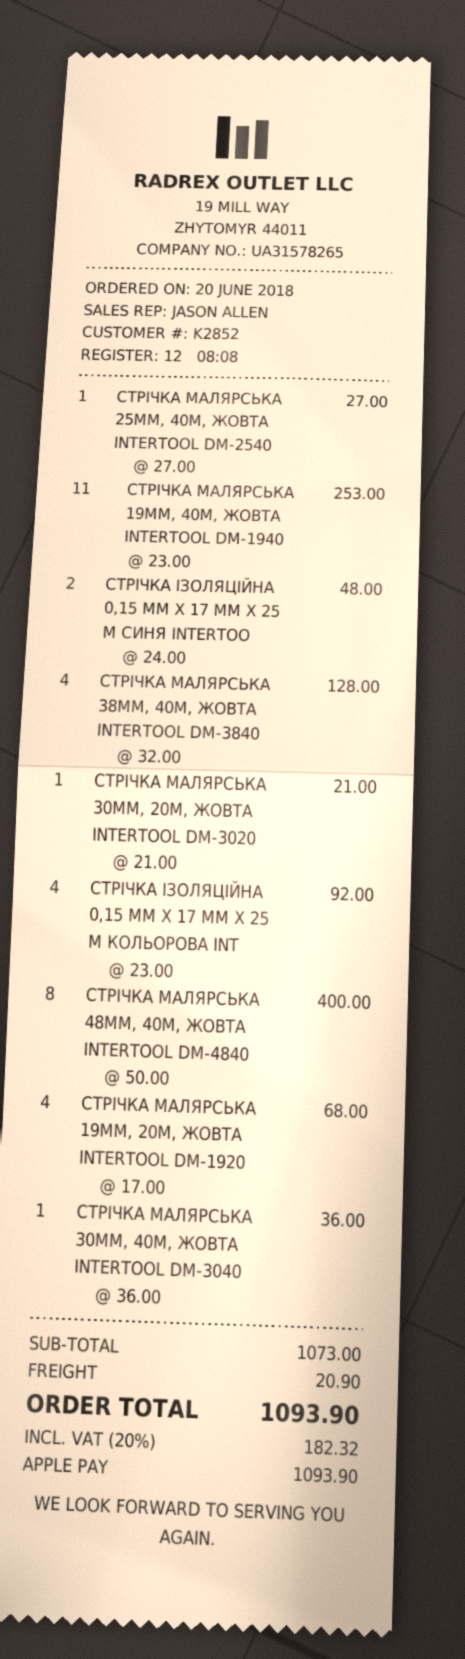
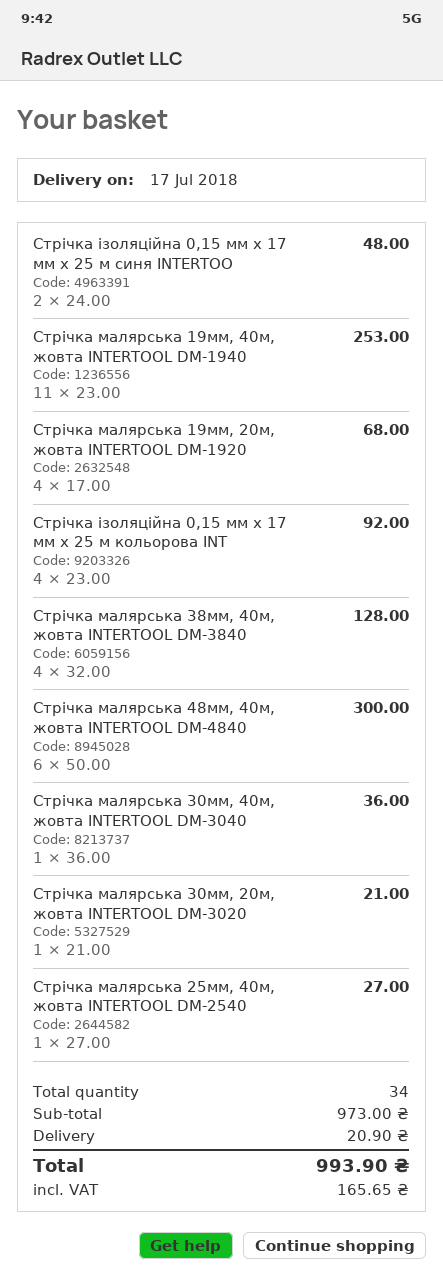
СТРІЧКА МАЛЯРСЬКА 48ММ, 40М, ЖОВТА INTERTOOL DM-4840: 8 x 50.00 = 400.00 -> 6 x 50.00 = 300.00
subtotal: 1073.00 -> 973.00
tax: 182.32 -> 165.65
total: 1093.90 -> 993.90

